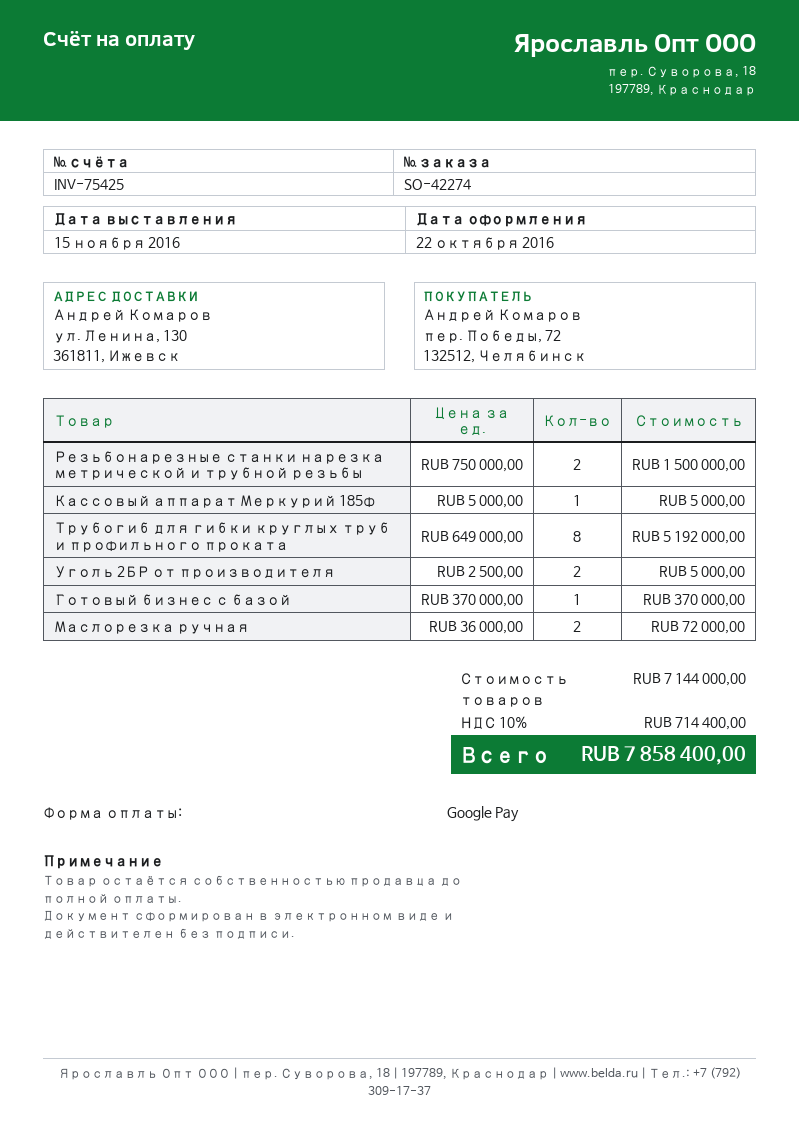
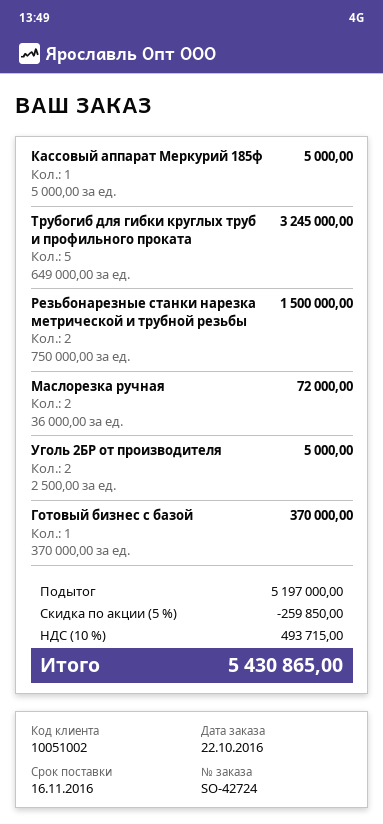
order number: SO-42274 -> SO-42724
Трубогиб для гибки круглых труб и профильного проката: 8 x 649000.00 = 5192000.00 -> 5 x 649000.00 = 3245000.00
subtotal: 7144000.00 -> 5197000.00
discount: none -> 5% = 259850.00
tax: 10% = 714400.00 -> 10% = 493715.00
total: 7858400.00 -> 5430865.00

